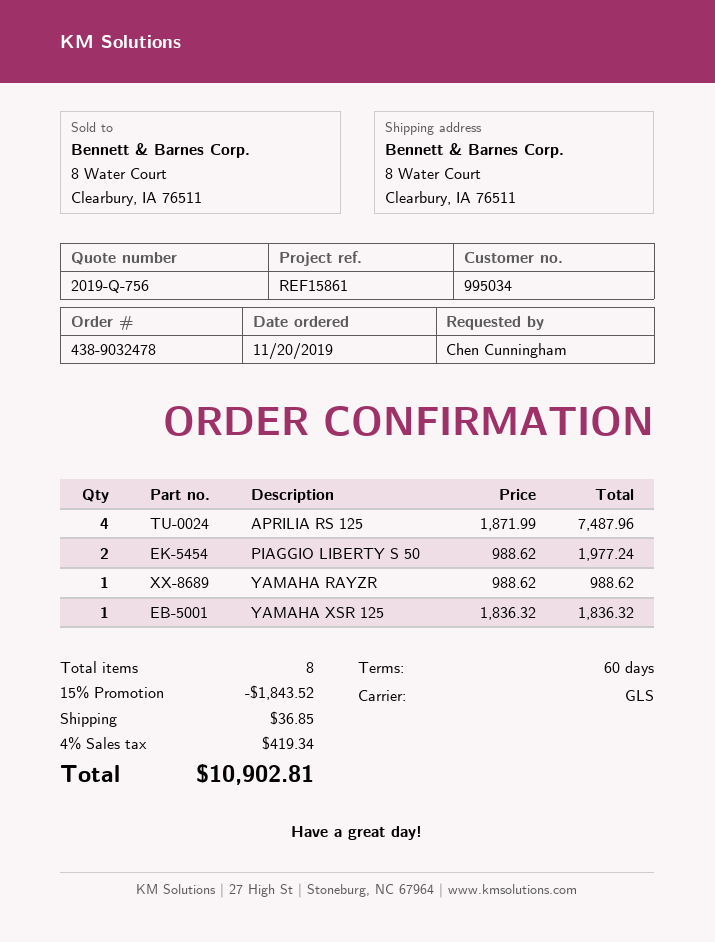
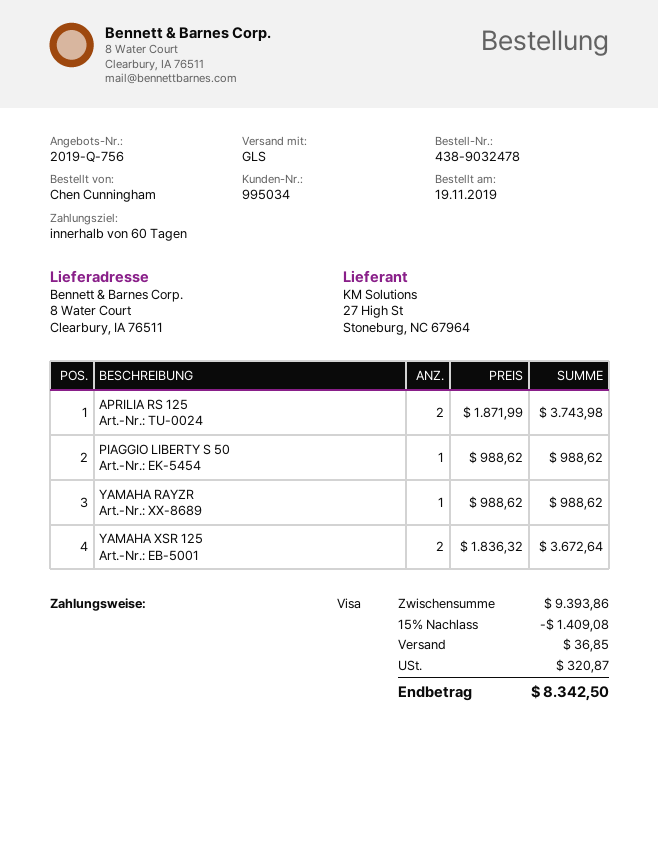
order date: 2019-11-20 -> 2019-11-19
APRILIA RS 125: 4 x 1871.99 = 7487.96 -> 2 x 1871.99 = 3743.98
PIAGGIO LIBERTY S 50: 2 x 988.62 = 1977.24 -> 1 x 988.62 = 988.62
YAMAHA XSR 125: 1 x 1836.32 = 1836.32 -> 2 x 1836.32 = 3672.64
discount: 15% = 1843.52 -> 15% = 1409.08
tax: 419.34 -> 320.87
total: 10902.81 -> 8342.50

